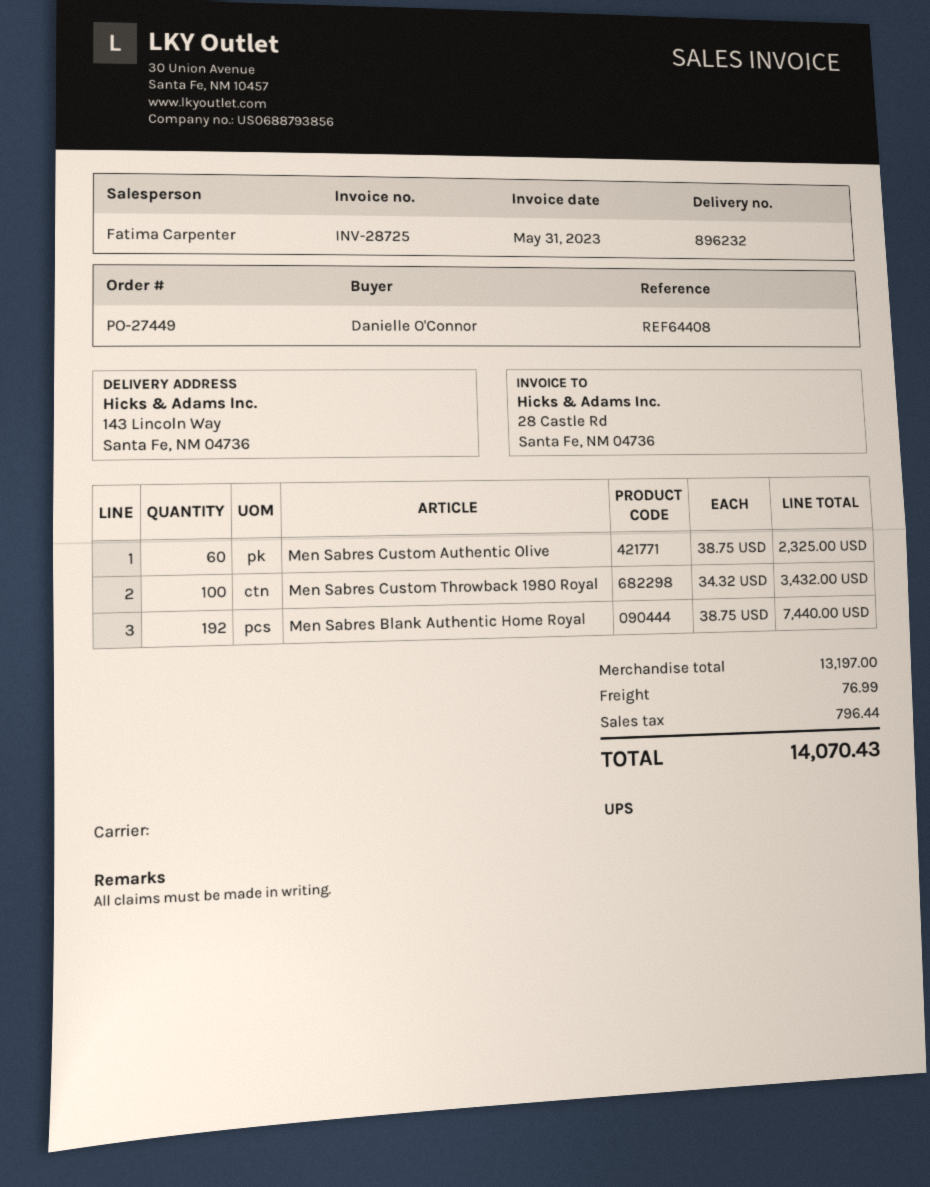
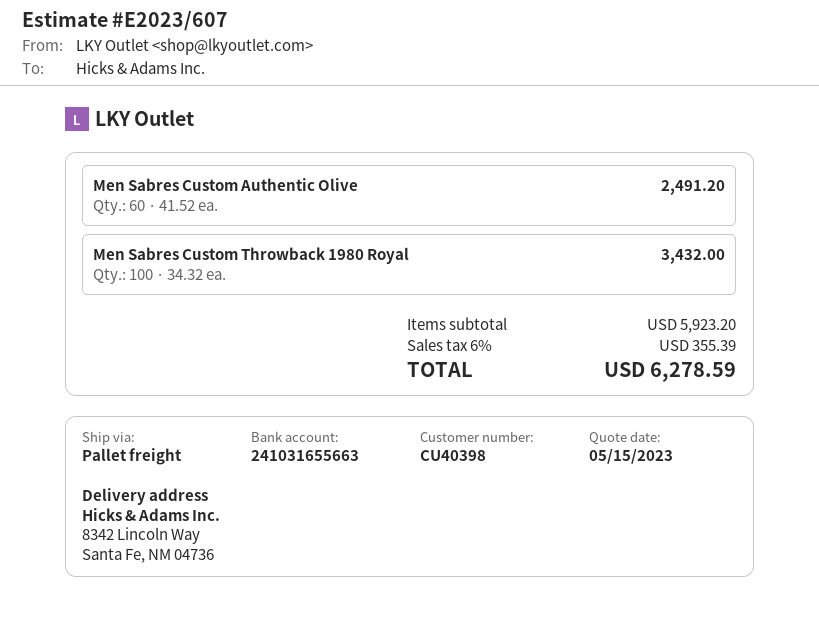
shipping method: UPS -> pallet freight
ship to: 143 Lincoln Way, Santa Fe, NM 04736 -> 8342 Lincoln Way, Santa Fe, NM 04736
Men Sabres Custom Authentic Olive: 60 x 38.75 = 2325.00 -> 60 x 41.52 = 2491.20
Men Sabres Blank Authentic Home Royal: 192 x 38.75 = 7440.00 -> none
subtotal: 13197.00 -> 5923.20
shipping: 76.99 -> none
tax: 796.44 -> 355.39
total: 14070.43 -> 6278.59

